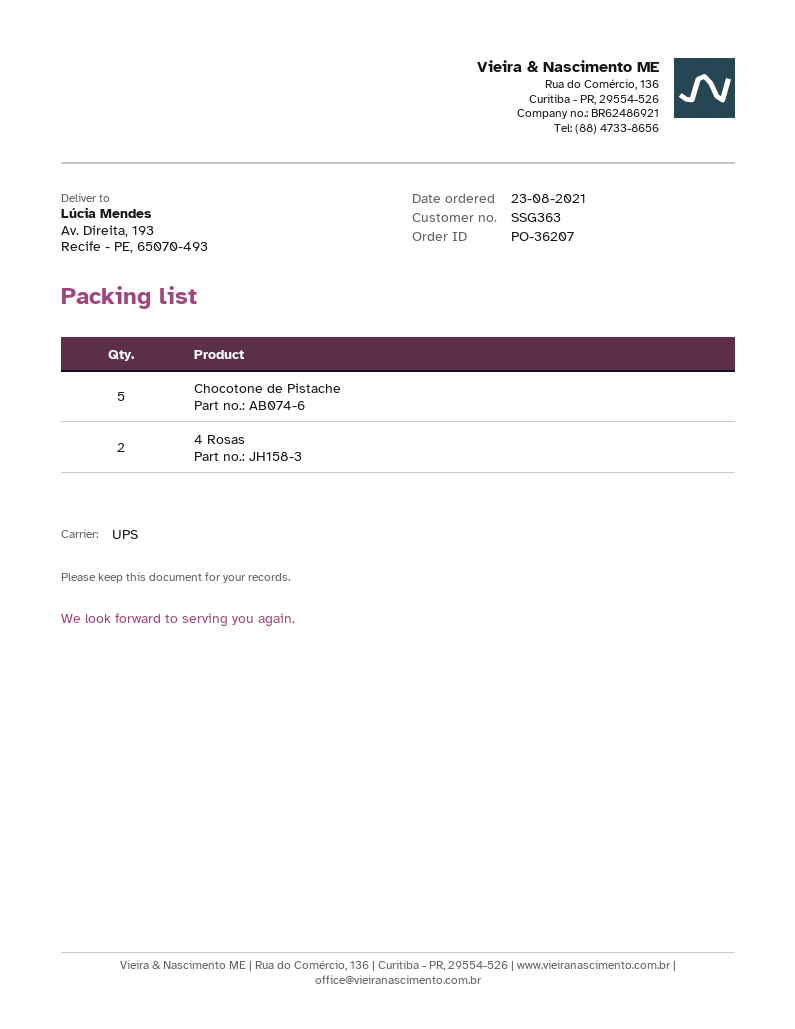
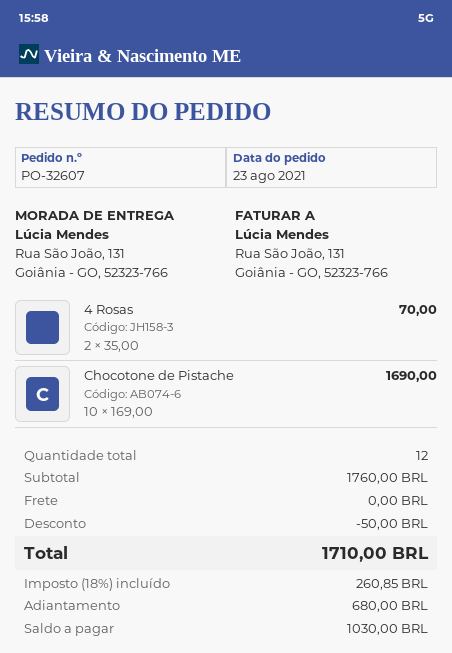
order number: PO-36207 -> PO-32607
ship to: Av. Direita, 193, Recife - PE, 65070-493 -> Rua São João, 131, Goiânia - GO, 52323-766
Chocotone de Pistache: 5 -> 10

